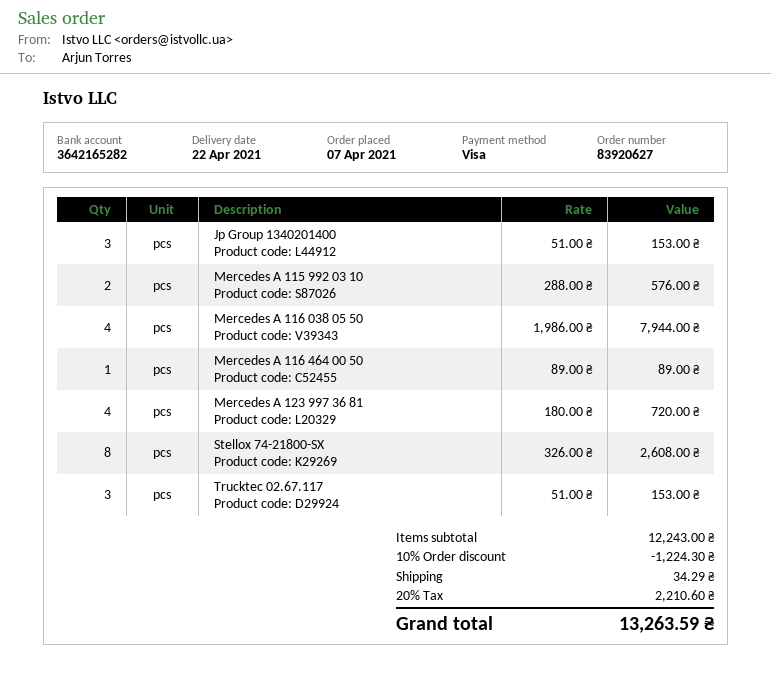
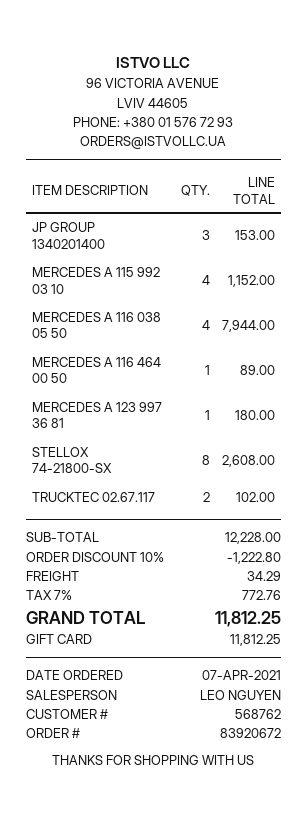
order number: 83920627 -> 83920672
payment method: Visa -> gift card
Mercedes A 115 992 03 10: 2 for 576.00 -> 4 for 1152.00
Mercedes A 123 997 36 81: 4 for 720.00 -> 1 for 180.00
Trucktec 02.67.117: 3 for 153.00 -> 2 for 102.00
subtotal: 12243.00 -> 12228.00
discount: 10% = 1224.30 -> 10% = 1222.80
tax: 20% = 2210.60 -> 7% = 772.76
total: 13263.59 -> 11812.25

